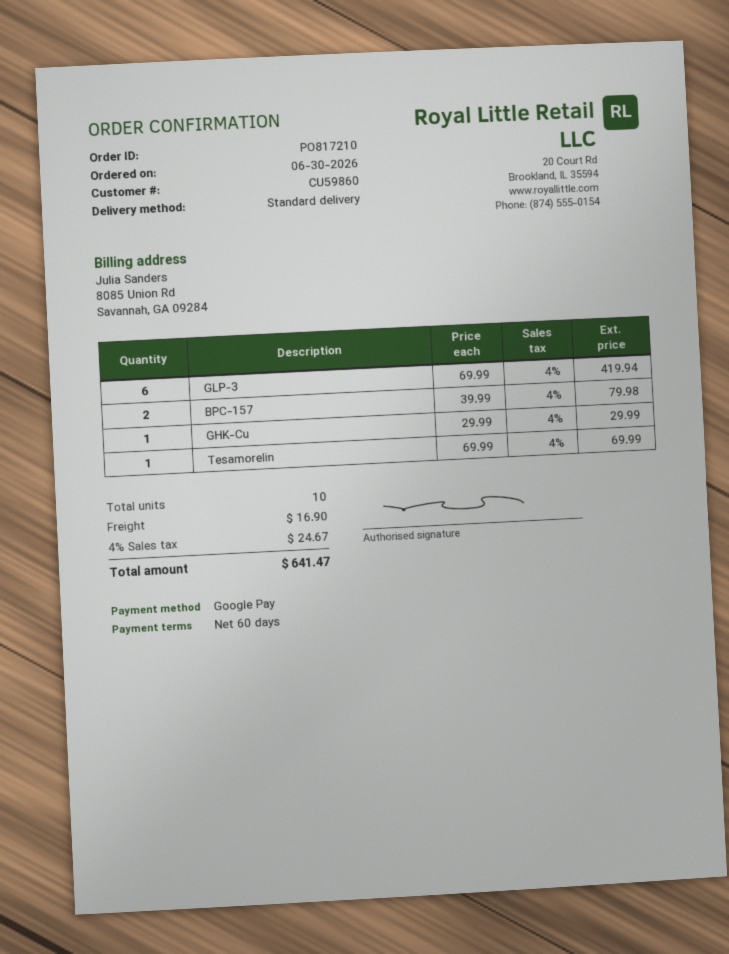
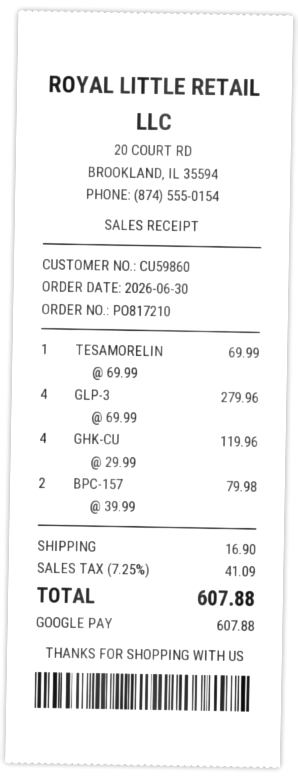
GLP-3: 6 x 69.99 = 419.94 -> 4 x 69.99 = 279.96
GHK-Cu: 1 x 29.99 = 29.99 -> 4 x 29.99 = 119.96
tax: 4% = 24.67 -> 7.25% = 41.09
total: 641.47 -> 607.88

